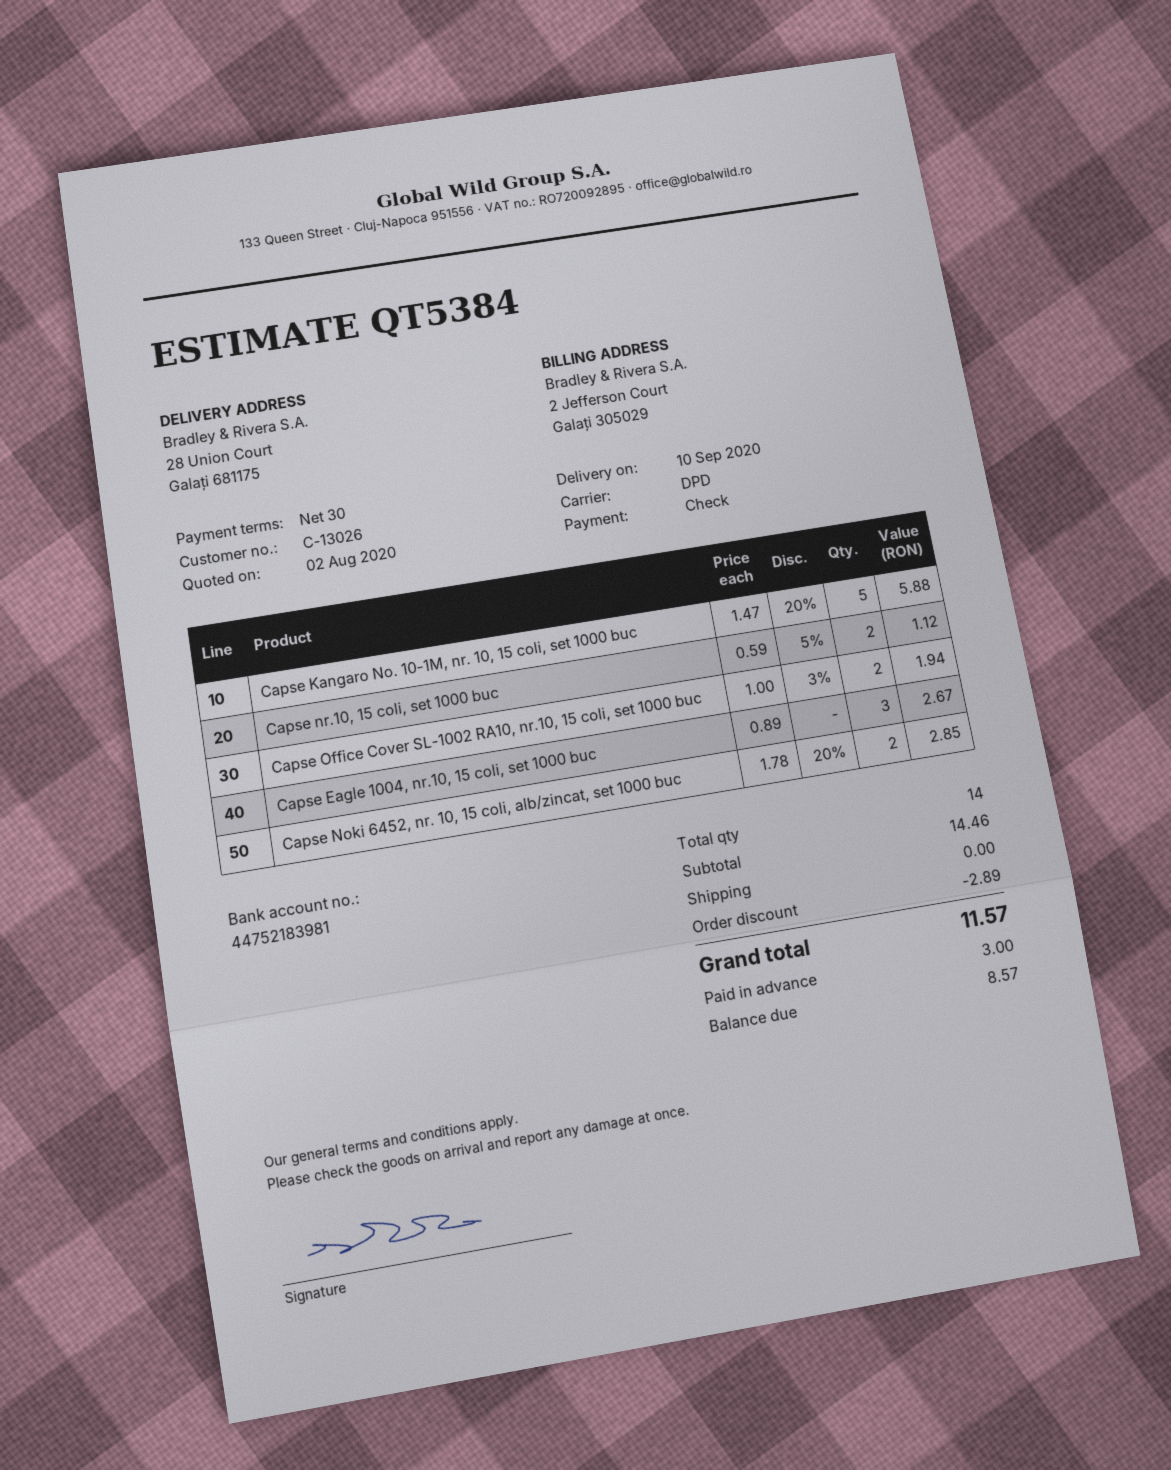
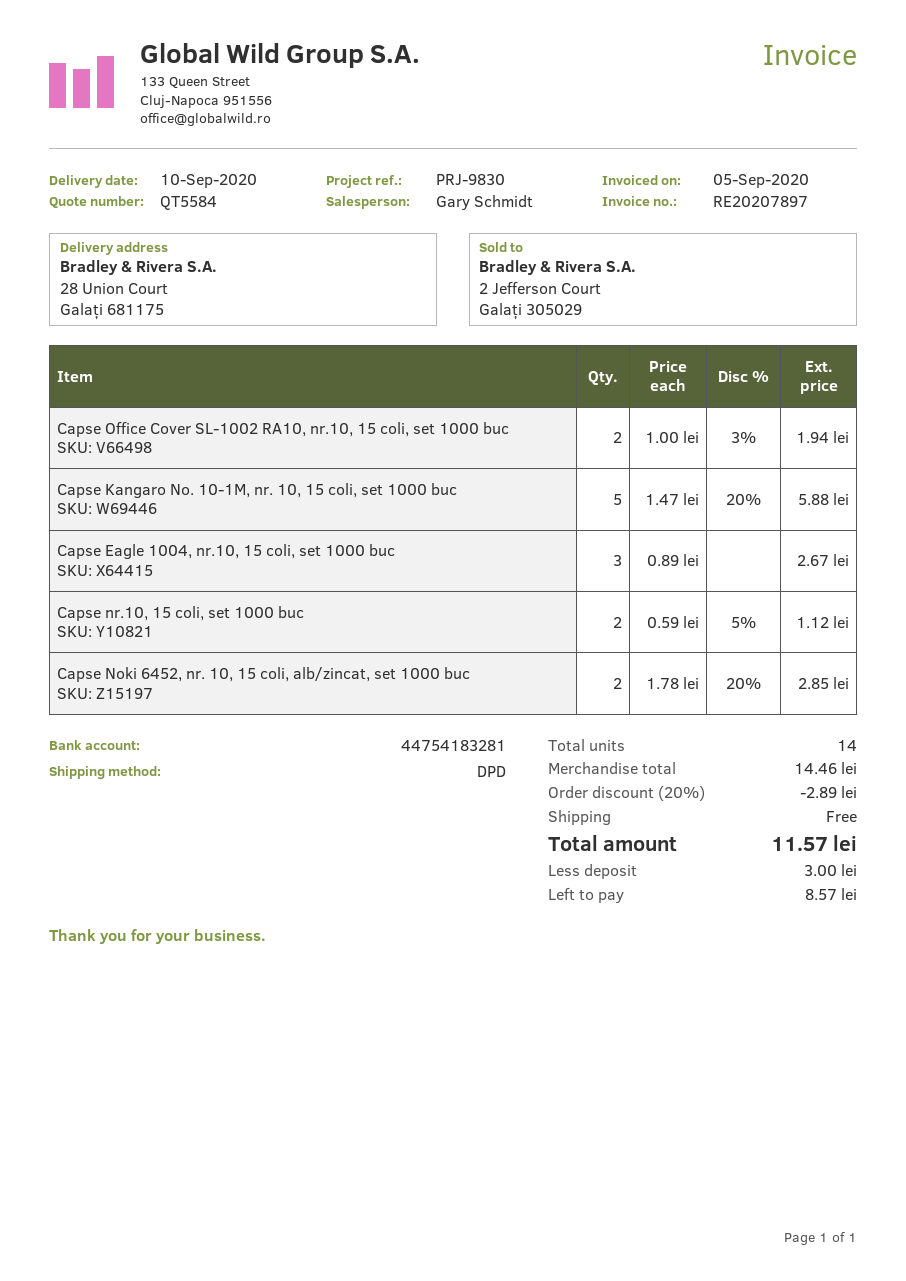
quote number: QT5384 -> QT5584
bank account: 44752183981 -> 44754183281

